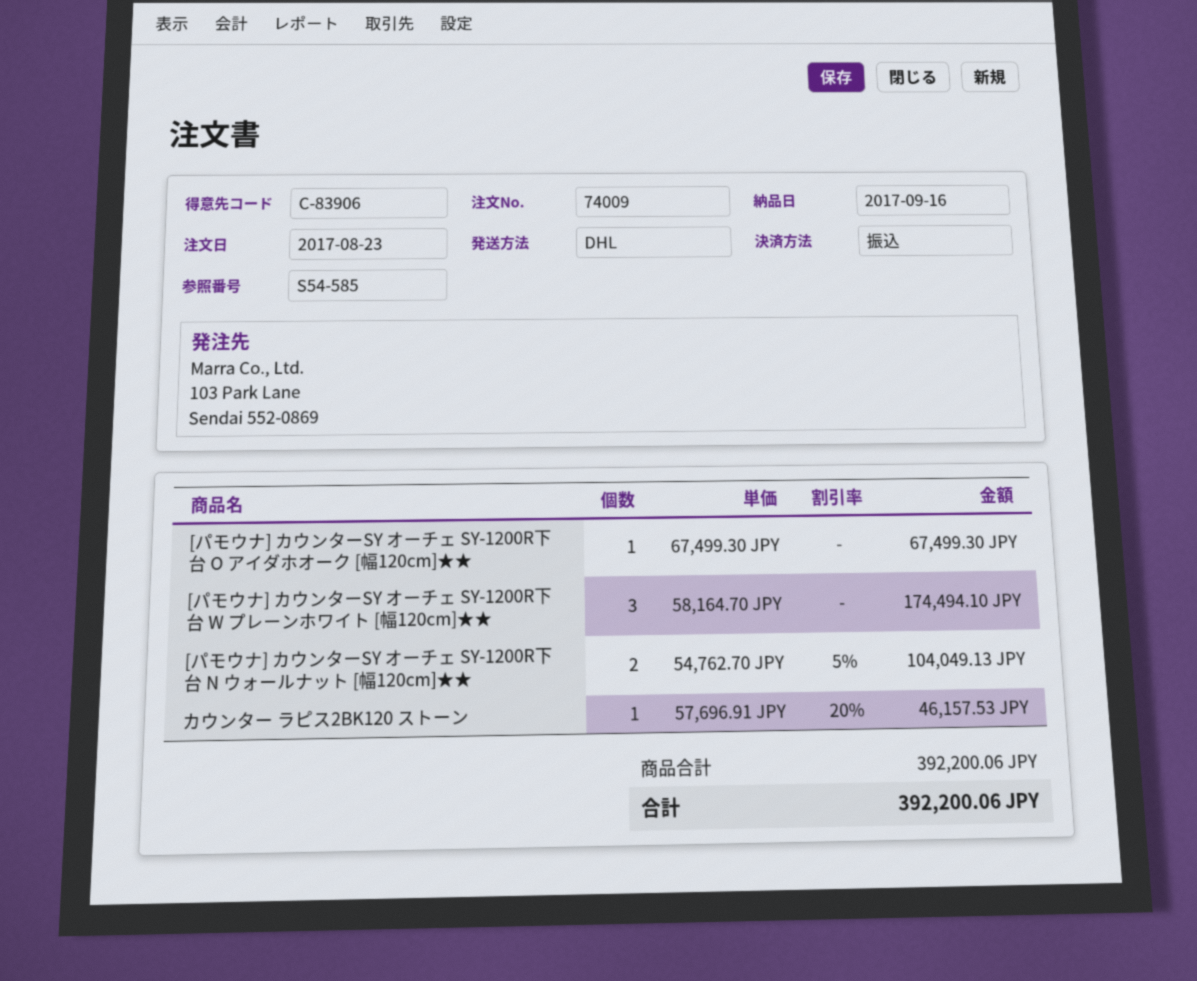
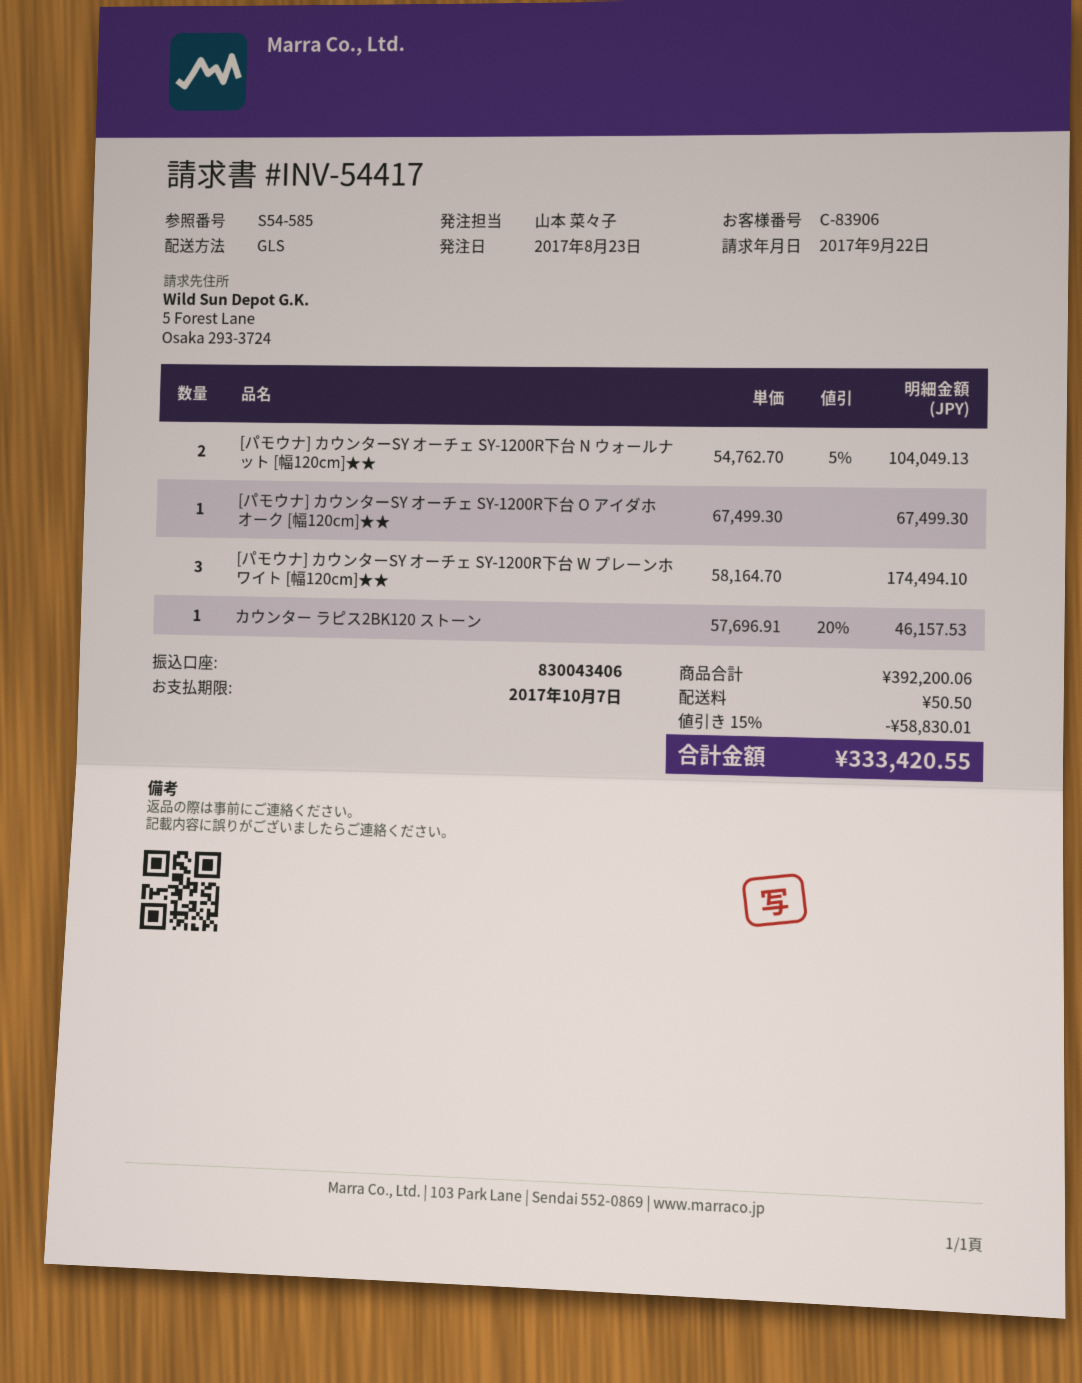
shipping method: DHL -> GLS
discount: none -> 15% = 58830.01
shipping: none -> 50.50
total: 392200.06 -> 333420.55

